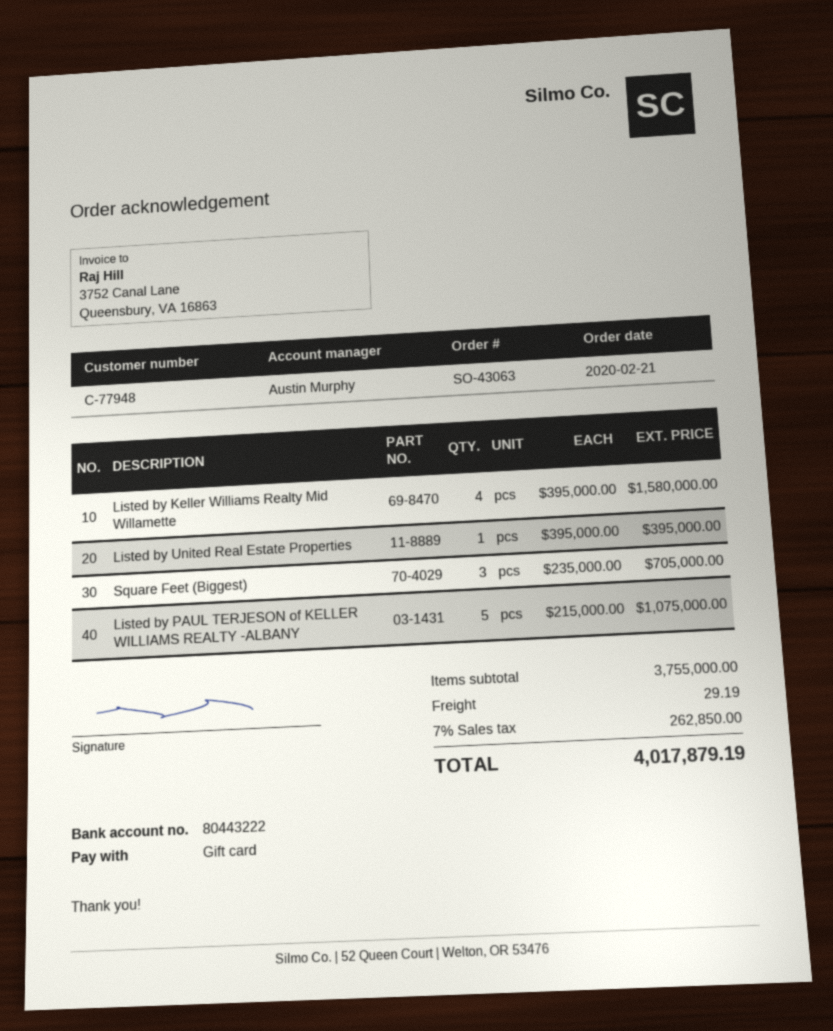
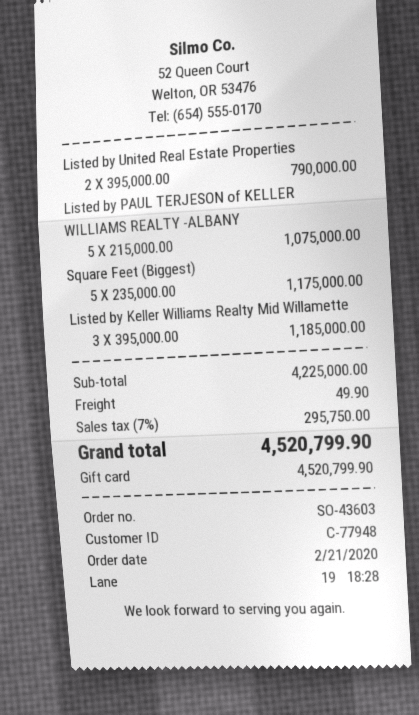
order number: SO-43063 -> SO-43603
Listed by Keller Williams Realty Mid Willamette: 4 x 395000.00 = 1580000.00 -> 3 x 395000.00 = 1185000.00
Listed by United Real Estate Properties: 1 x 395000.00 = 395000.00 -> 2 x 395000.00 = 790000.00
Square Feet (Biggest): 3 x 235000.00 = 705000.00 -> 5 x 235000.00 = 1175000.00
subtotal: 3755000.00 -> 4225000.00
shipping: 29.19 -> 49.90
tax: 7% = 262850.00 -> 7% = 295750.00
total: 4017879.19 -> 4520799.90

